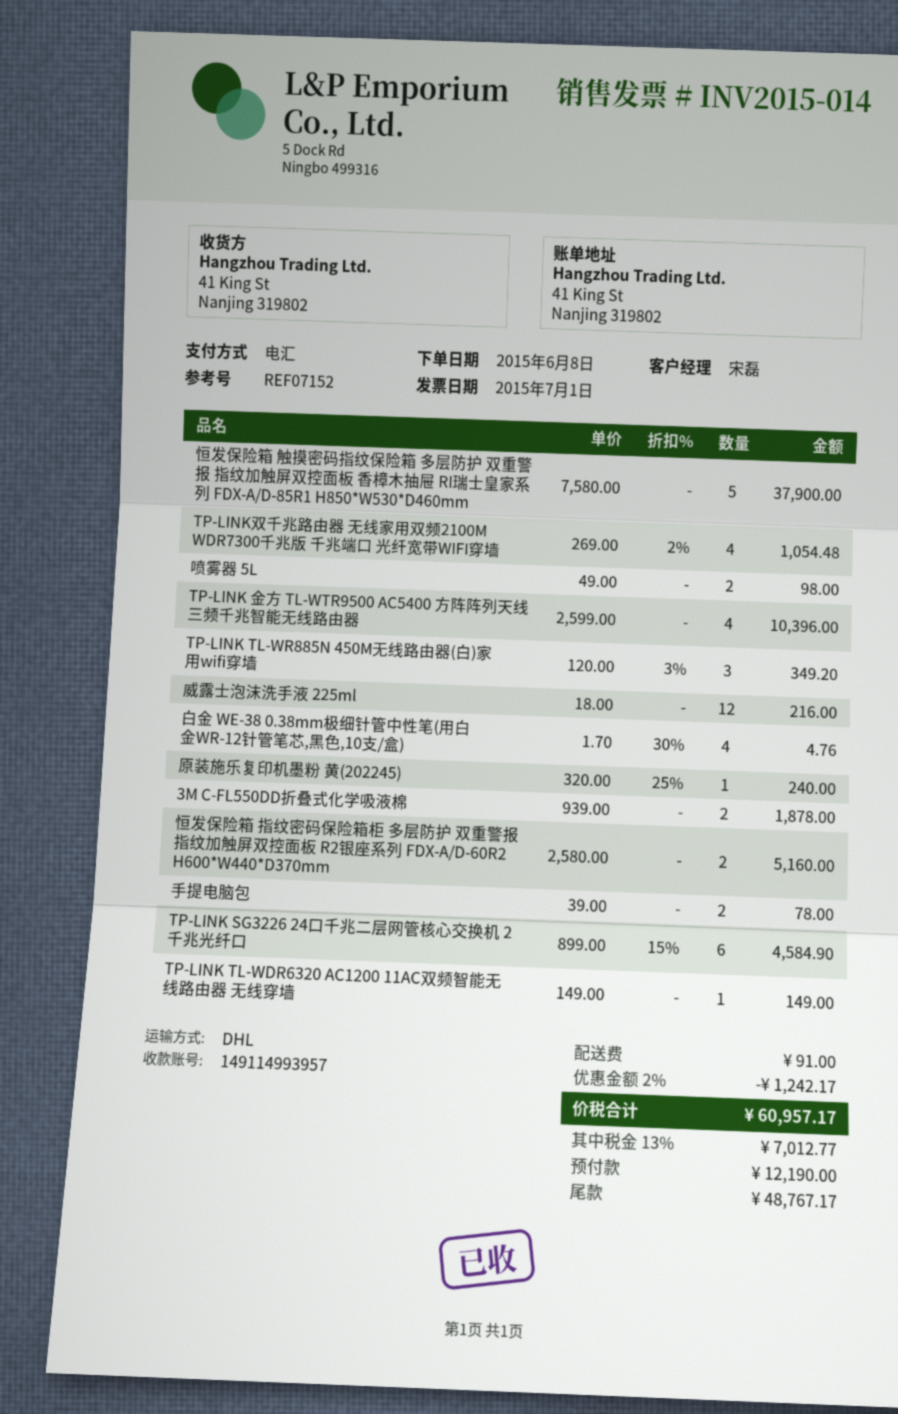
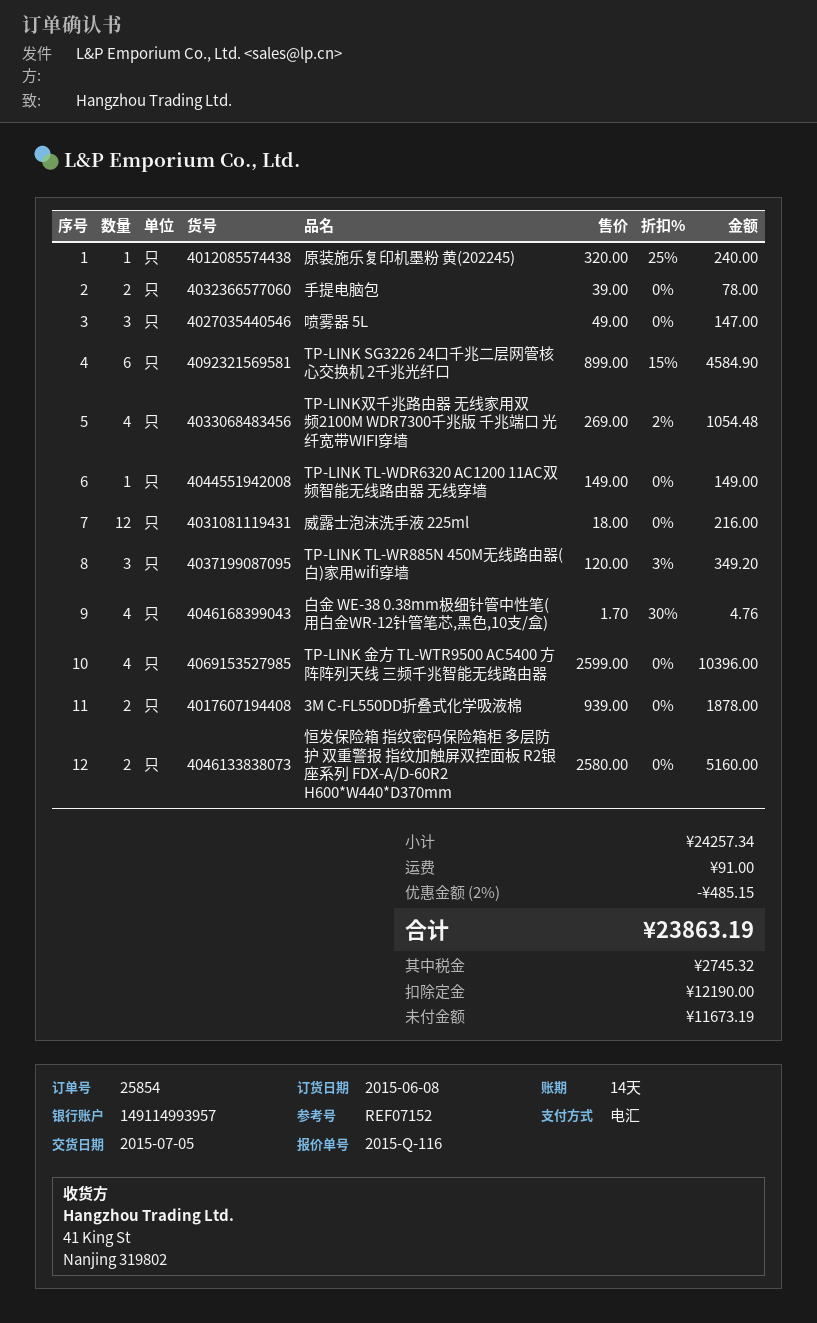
恒发保险箱 触摸密码指纹保险箱 多层防护 双重警报 指纹加触屏双控面板 香樟木抽屉 RI瑞士皇家系列 FDX-A/D-85R1 H850*W530*D460mm: 5 x 7580.00 = 37900.00 -> none
喷雾器 5L: 2 x 49.00 = 98.00 -> 3 x 49.00 = 147.00
discount: 2% = 1242.17 -> 2% = 485.15
tax: 7012.77 -> 2745.32
total: 60957.17 -> 23863.19
balance: 48767.17 -> 11673.19

